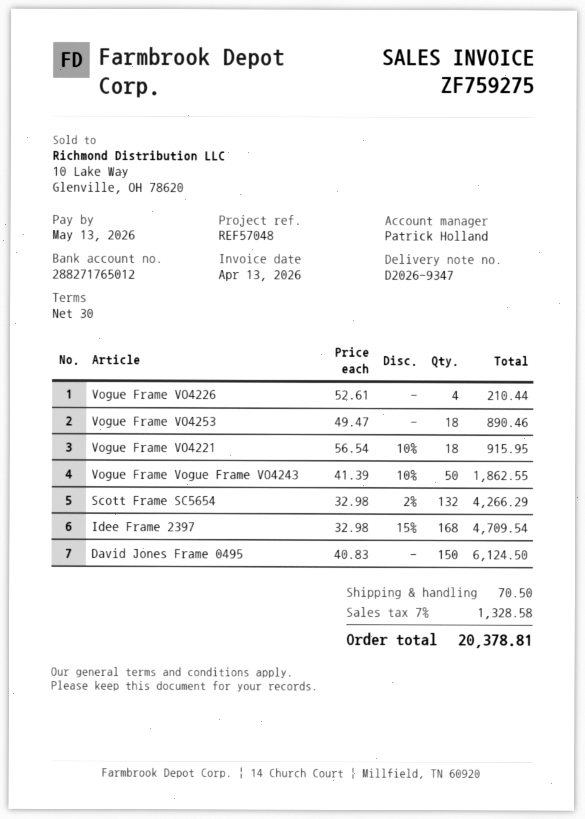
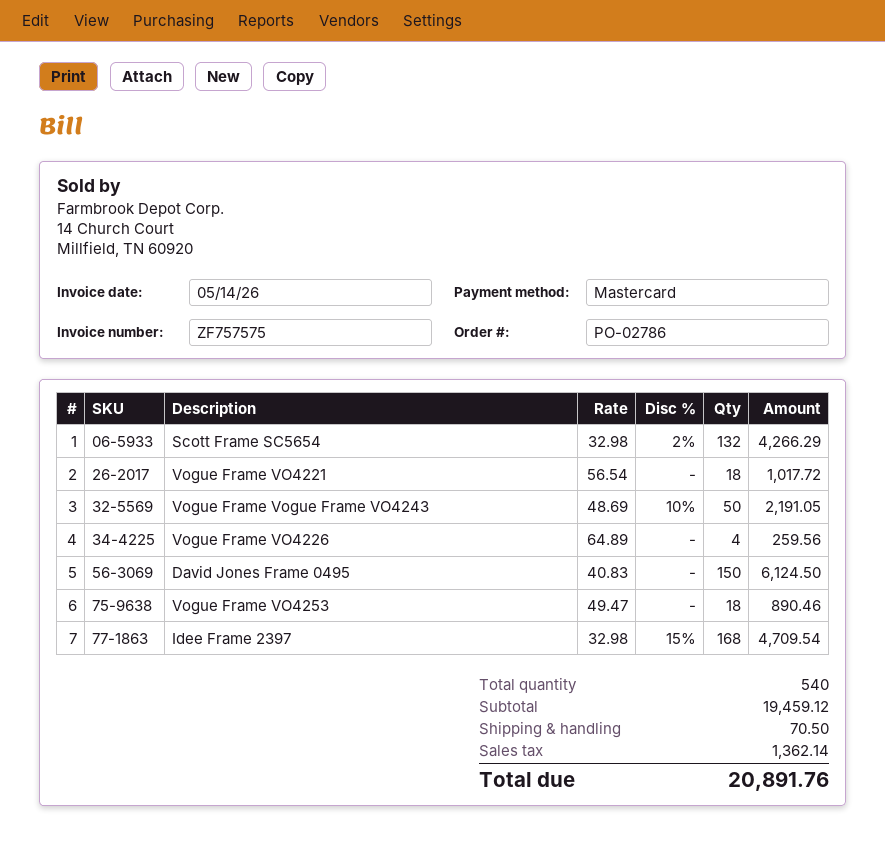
invoice number: ZF759275 -> ZF757575
invoice date: 2026-04-13 -> 2026-05-14
Vogue Frame VO4226: 4 x 52.61 = 210.44 -> 4 x 64.89 = 259.56
Vogue Frame VO4221: 18 x 56.54 - 10% = 915.95 -> 18 x 56.54 = 1017.72
Vogue Frame Vogue Frame VO4243: 50 x 41.39 - 10% = 1862.55 -> 50 x 48.69 - 10% = 2191.05
tax: 1328.58 -> 1362.14
total: 20378.81 -> 20891.76

